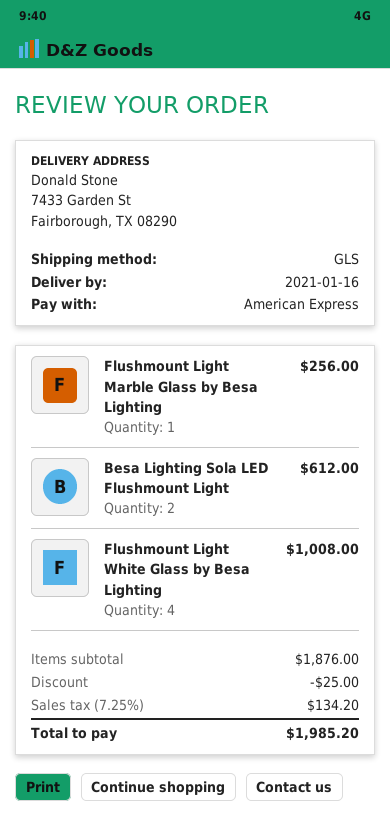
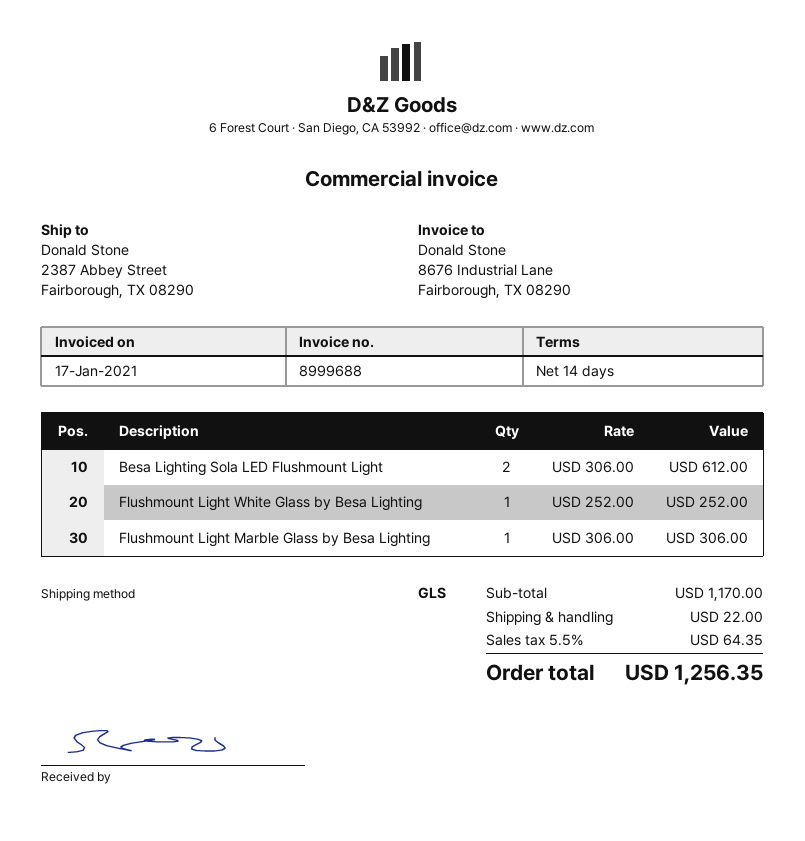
ship to: 7433 Garden St, Fairborough, TX 08290 -> 2387 Abbey Street, Fairborough, TX 08290
Flushmount Light Marble Glass by Besa Lighting: 1 for 256.00 -> 1 for 306.00
Flushmount Light White Glass by Besa Lighting: 4 for 1008.00 -> 1 for 252.00
subtotal: 1876.00 -> 1170.00
discount: 25.00 -> none
shipping: none -> 22.00
tax: 7.25% = 134.20 -> 5.5% = 64.35
total: 1985.20 -> 1256.35

